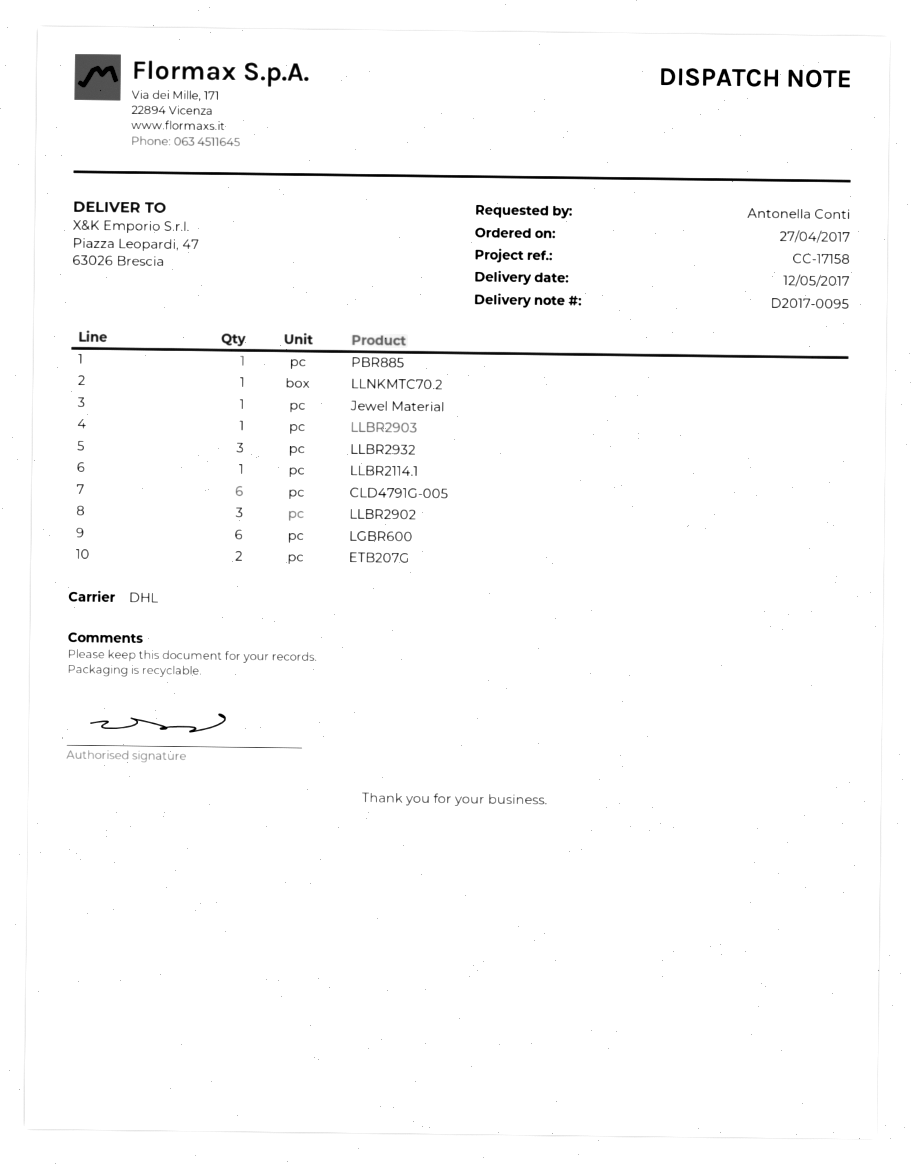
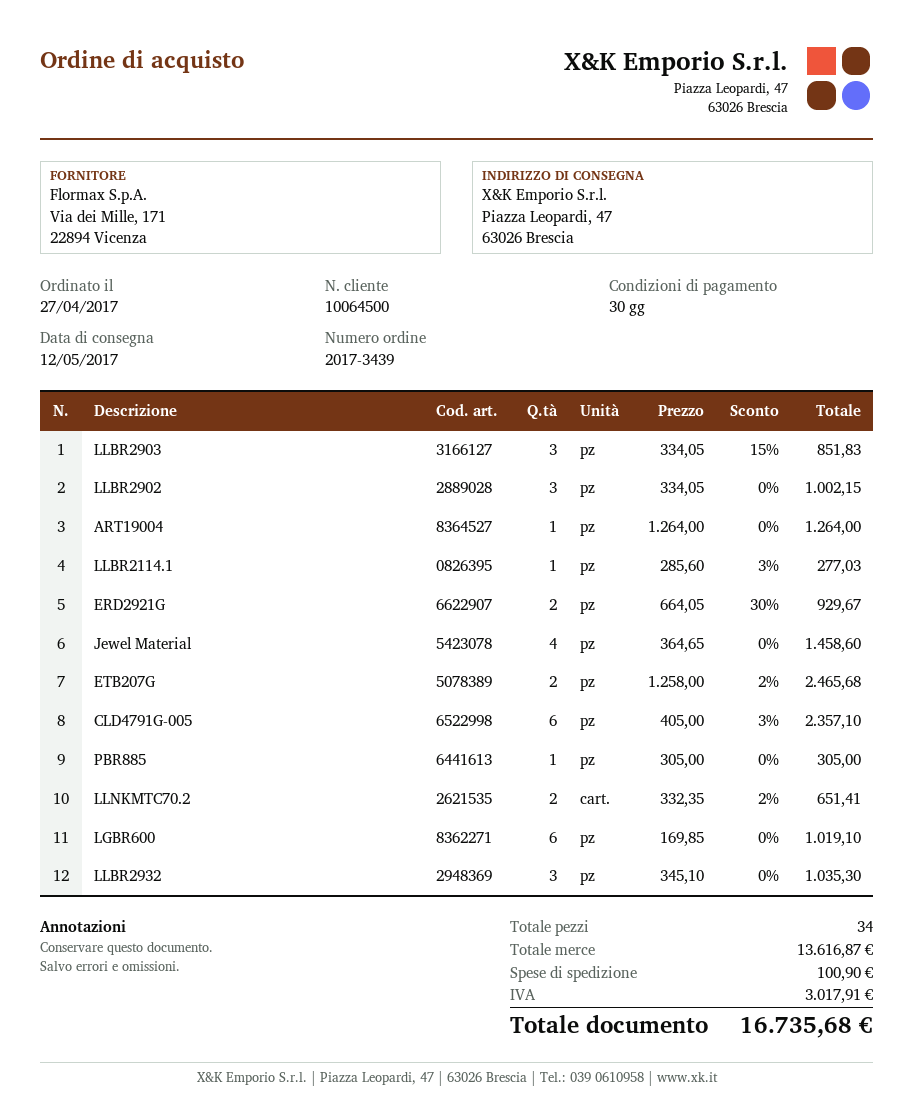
LLNKMTC70.2: 1 -> 2
Jewel Material: 1 -> 4
LLBR2903: 1 -> 3
ART19004: none -> 1
ERD2921G: none -> 2

